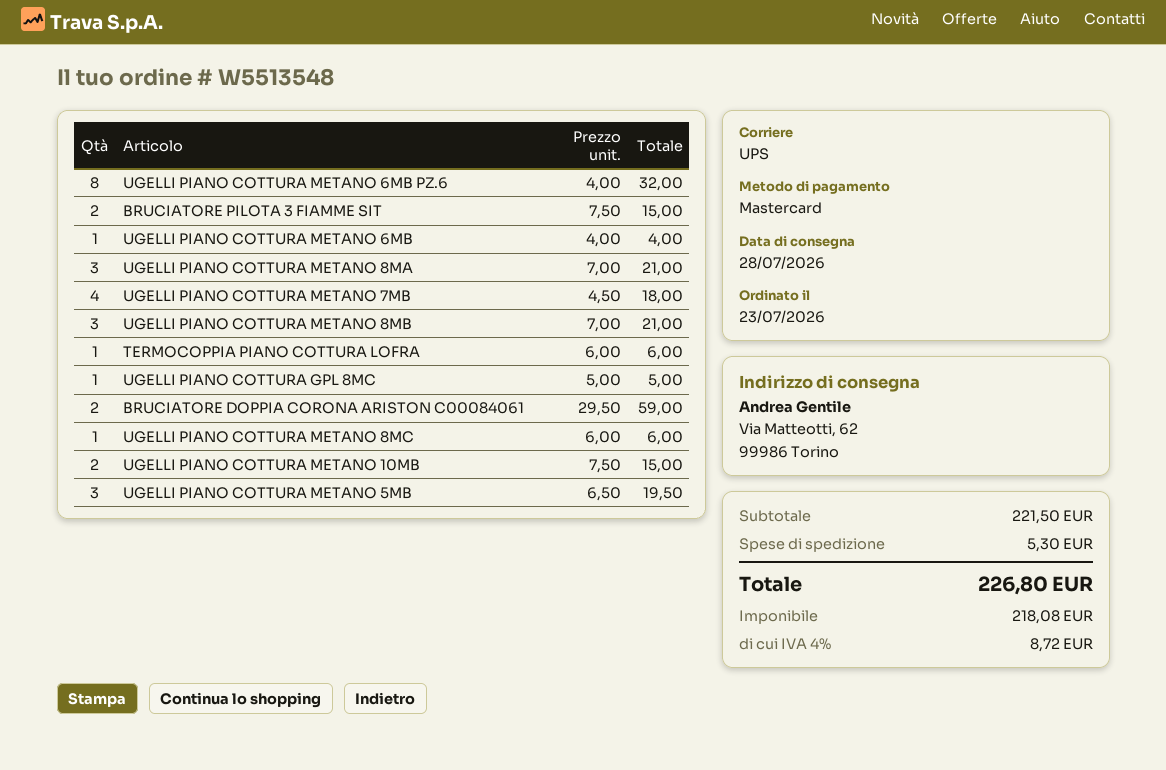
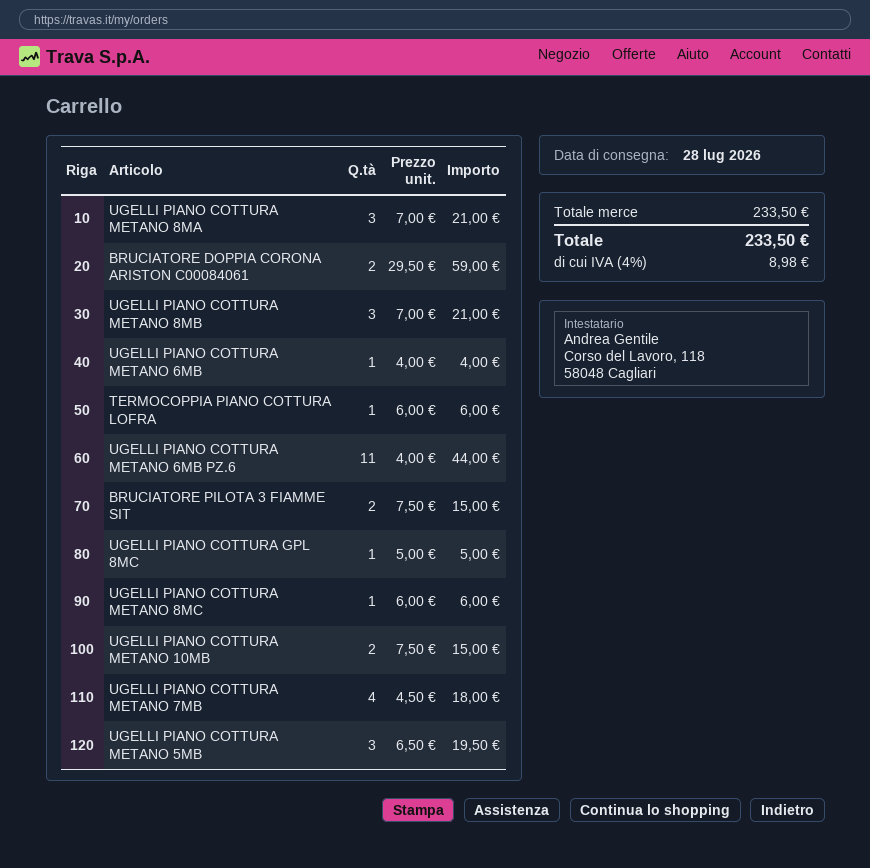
UGELLI PIANO COTTURA METANO 6MB PZ.6: 8 x 4.00 = 32.00 -> 11 x 4.00 = 44.00
subtotal: 221.50 -> 233.50
shipping: 5.30 -> none
tax: 4% = 8.72 -> 4% = 8.98
total: 226.80 -> 233.50

